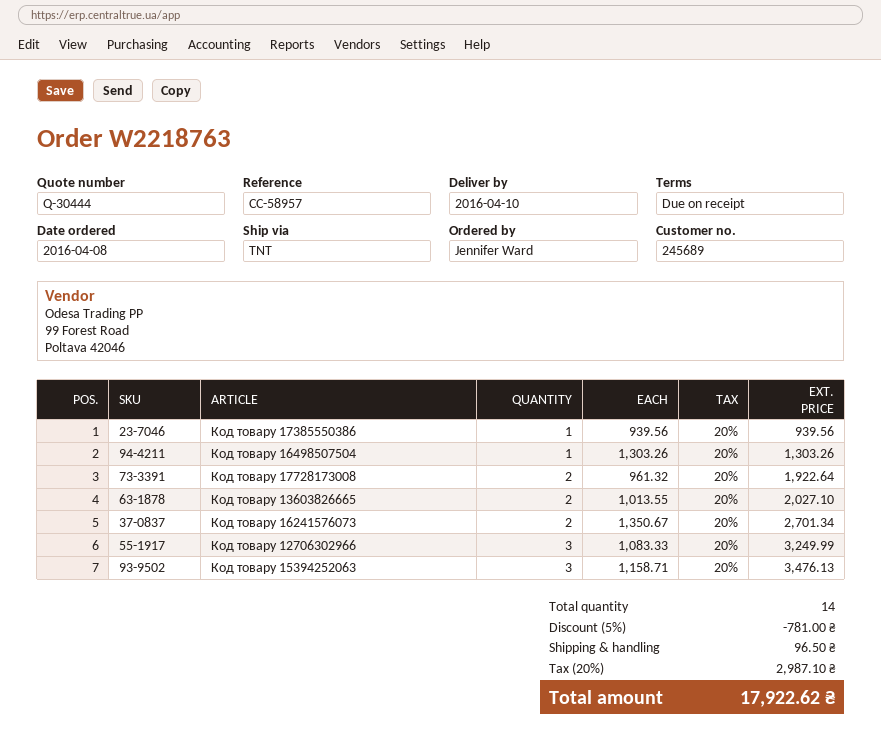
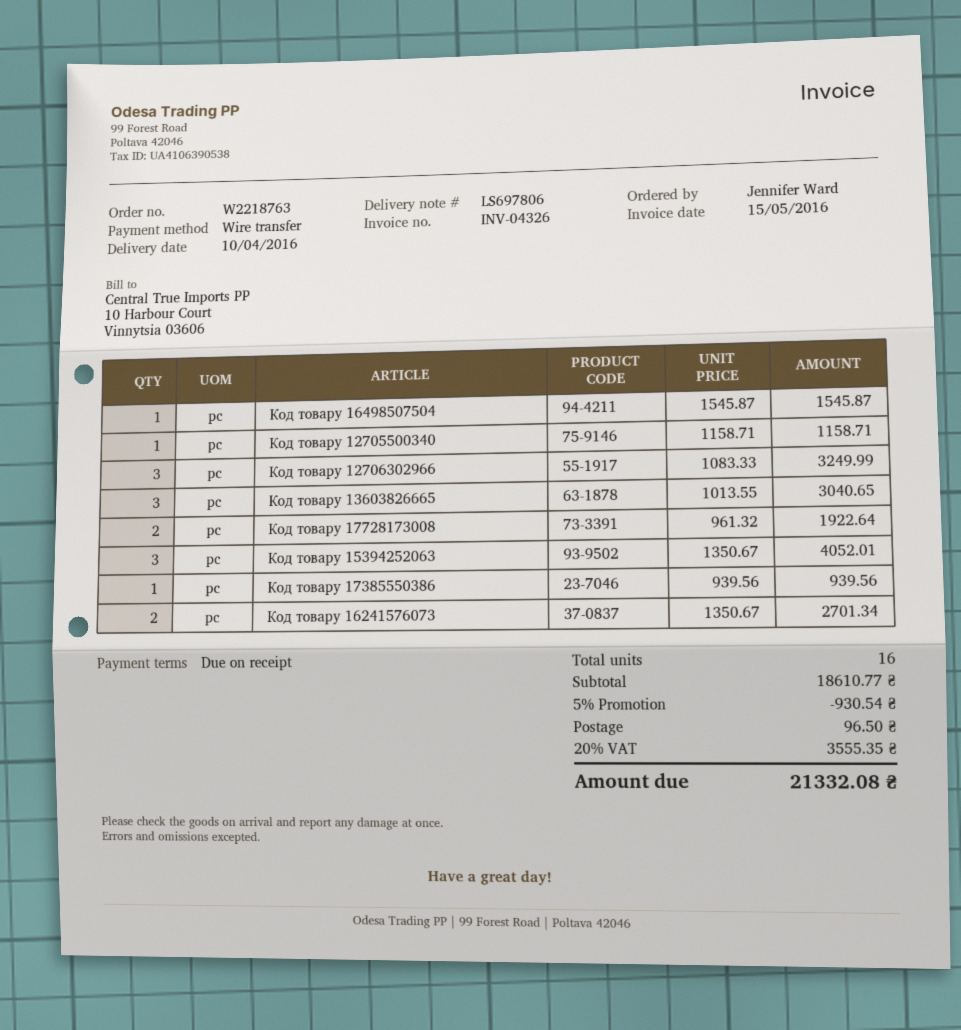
Код товару 16498507504: 1 x 1303.26 = 1303.26 -> 1 x 1545.87 = 1545.87
Код товару 13603826665: 2 x 1013.55 = 2027.10 -> 3 x 1013.55 = 3040.65
Код товару 15394252063: 3 x 1158.71 = 3476.13 -> 3 x 1350.67 = 4052.01
Код товару 12705500340: none -> 1 x 1158.71 = 1158.71
total quantity: 14 -> 16
discount: 5% = 781.00 -> 5% = 930.54
tax: 20% = 2987.10 -> 20% = 3555.35
total: 17922.62 -> 21332.08

